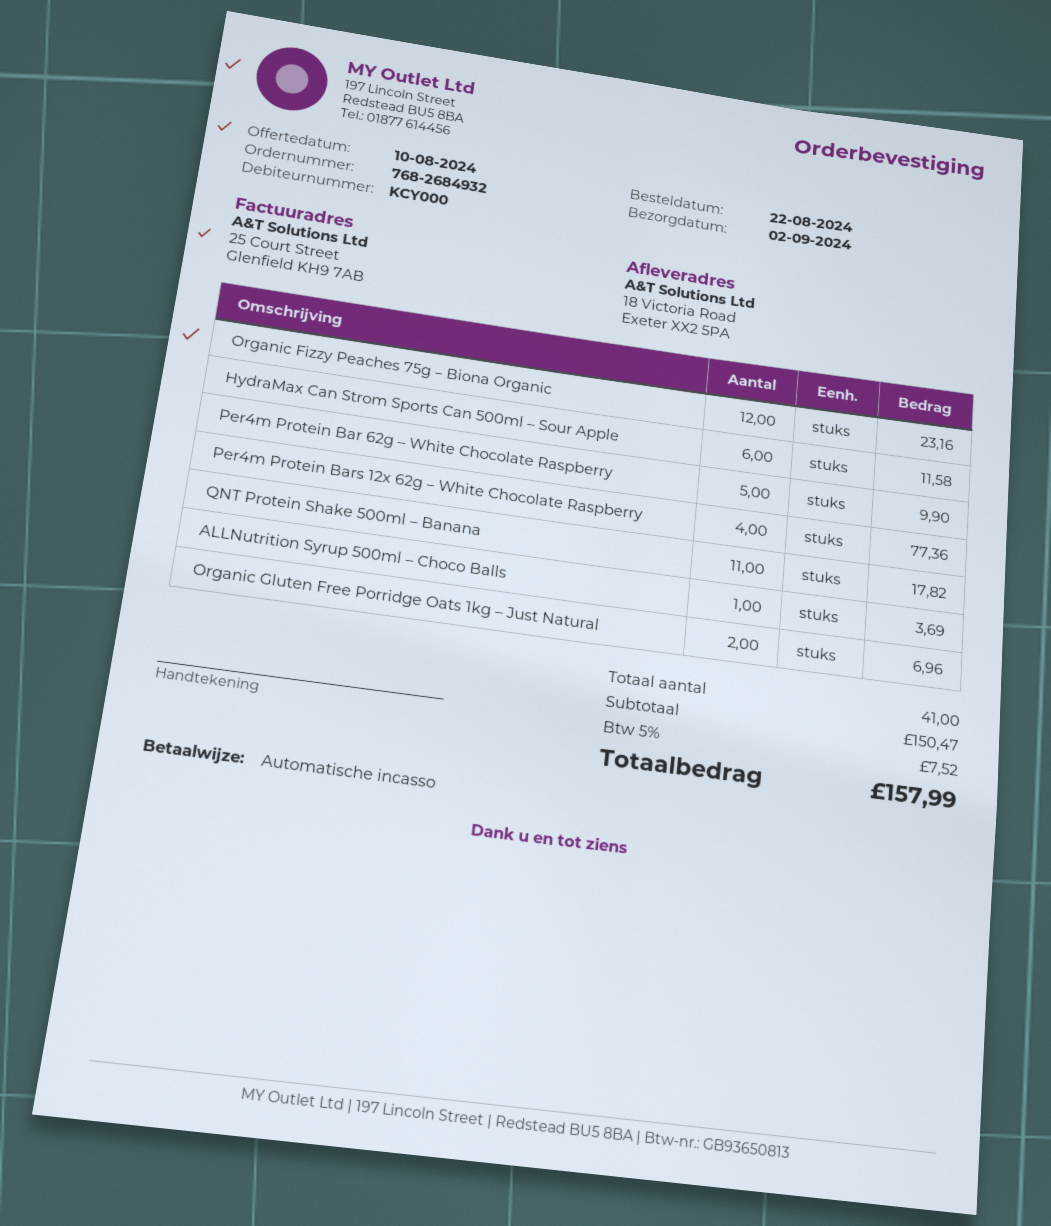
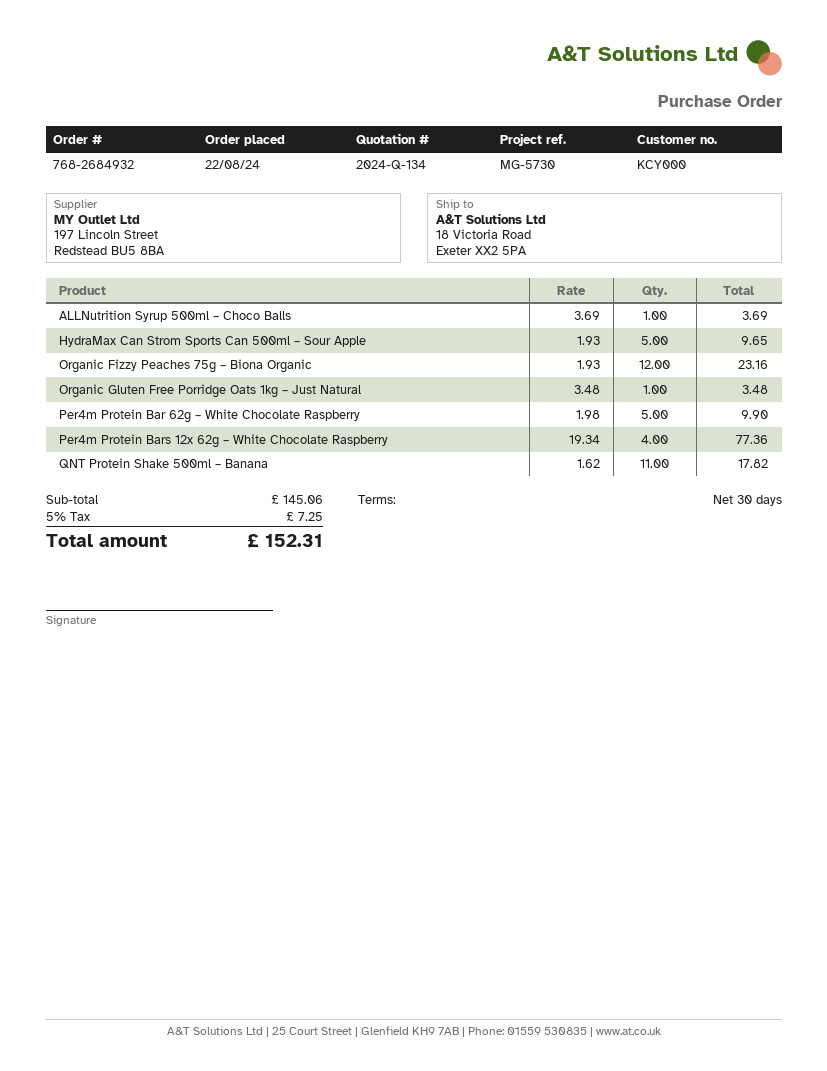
HydraMax Can Strom Sports Can 500ml – Sour Apple: 6 for 11.58 -> 5 for 9.65
Organic Gluten Free Porridge Oats 1kg – Just Natural: 2 for 6.96 -> 1 for 3.48
subtotal: 150.47 -> 145.06
tax: 5% = 7.52 -> 5% = 7.25
total: 157.99 -> 152.31

